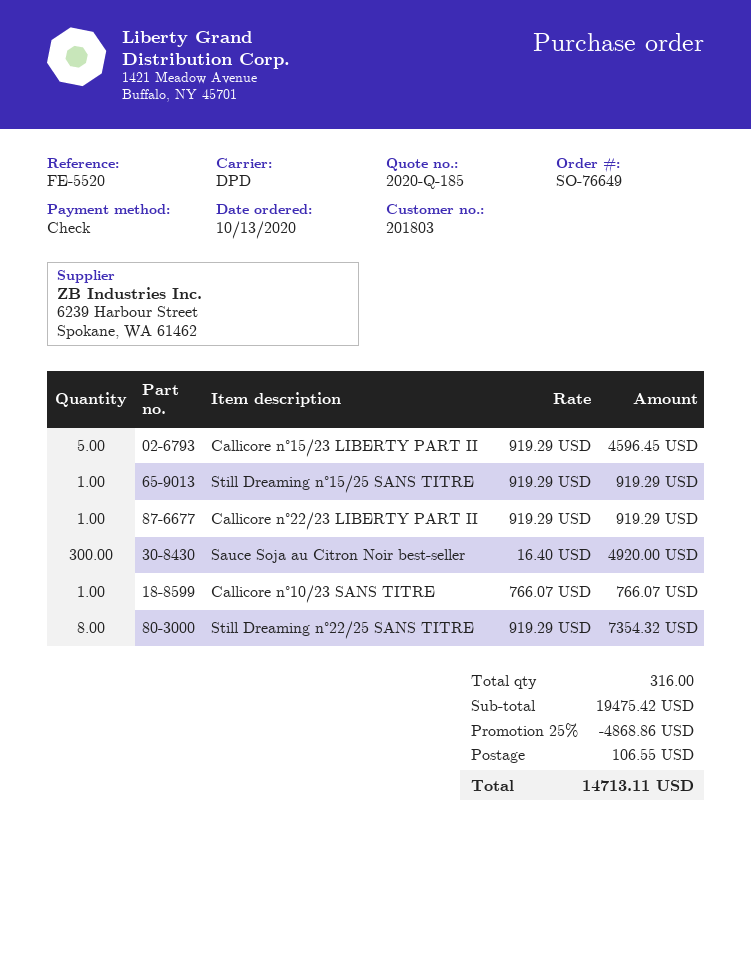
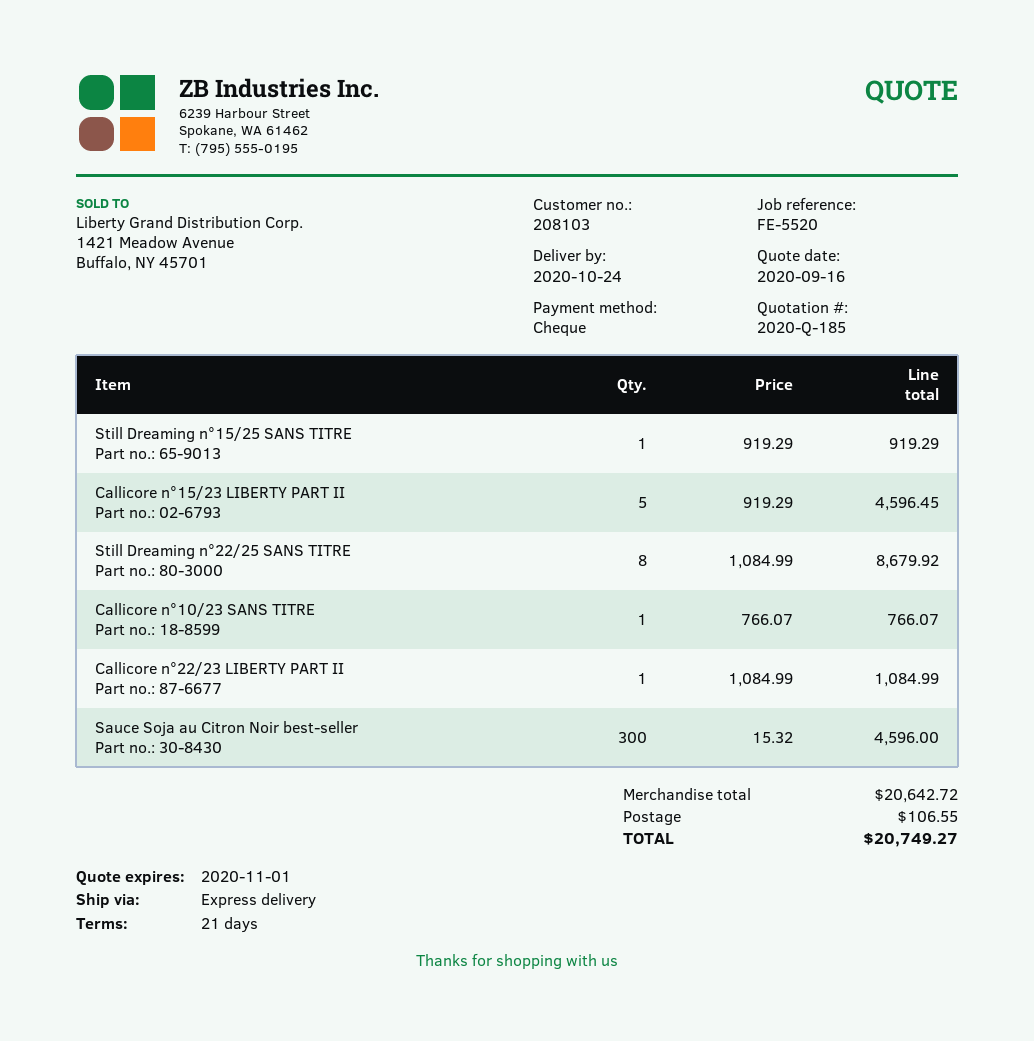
customer number: 201803 -> 208103
shipping method: DPD -> express
Callicore n°22/23 LIBERTY PART II: 1 x 919.29 = 919.29 -> 1 x 1084.99 = 1084.99
Sauce Soja au Citron Noir best-seller: 300 x 16.40 = 4920.00 -> 300 x 15.32 = 4596.00
Still Dreaming n°22/25 SANS TITRE: 8 x 919.29 = 7354.32 -> 8 x 1084.99 = 8679.92
subtotal: 19475.42 -> 20642.72
discount: 25% = 4868.86 -> none
total: 14713.11 -> 20749.27

